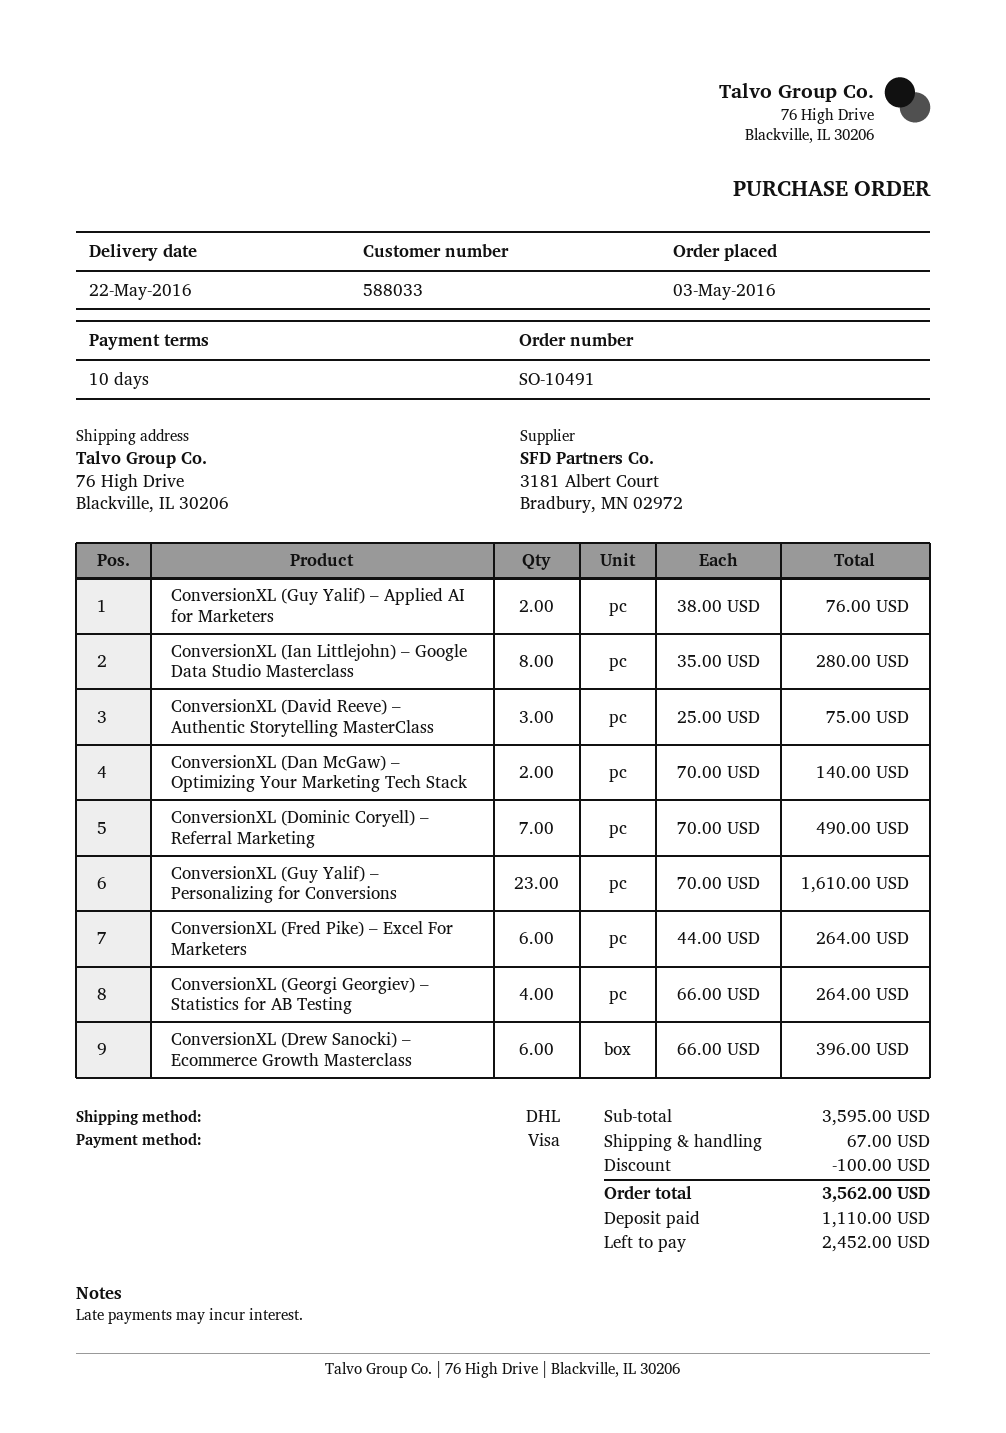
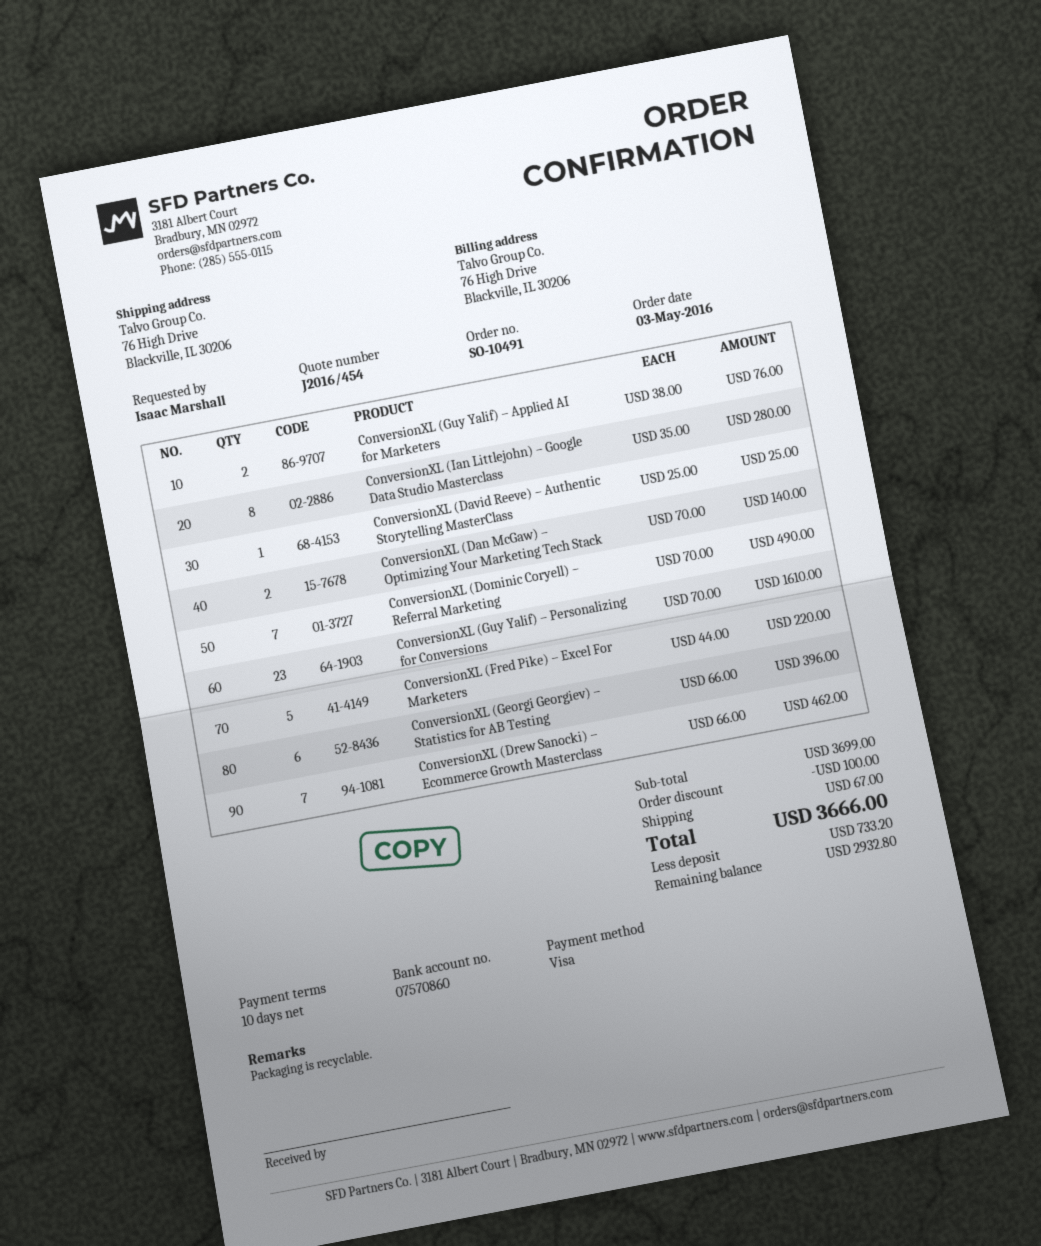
ConversionXL (David Reeve) – Authentic Storytelling MasterClass: 3 x 25.00 = 75.00 -> 1 x 25.00 = 25.00
ConversionXL (Fred Pike) – Excel For Marketers: 6 x 44.00 = 264.00 -> 5 x 44.00 = 220.00
ConversionXL (Georgi Georgiev) – Statistics for AB Testing: 4 x 66.00 = 264.00 -> 6 x 66.00 = 396.00
ConversionXL (Drew Sanocki) – Ecommerce Growth Masterclass: 6 x 66.00 = 396.00 -> 7 x 66.00 = 462.00
subtotal: 3595.00 -> 3699.00
total: 3562.00 -> 3666.00
deposit: 1110.00 -> 733.20
balance: 2452.00 -> 2932.80

